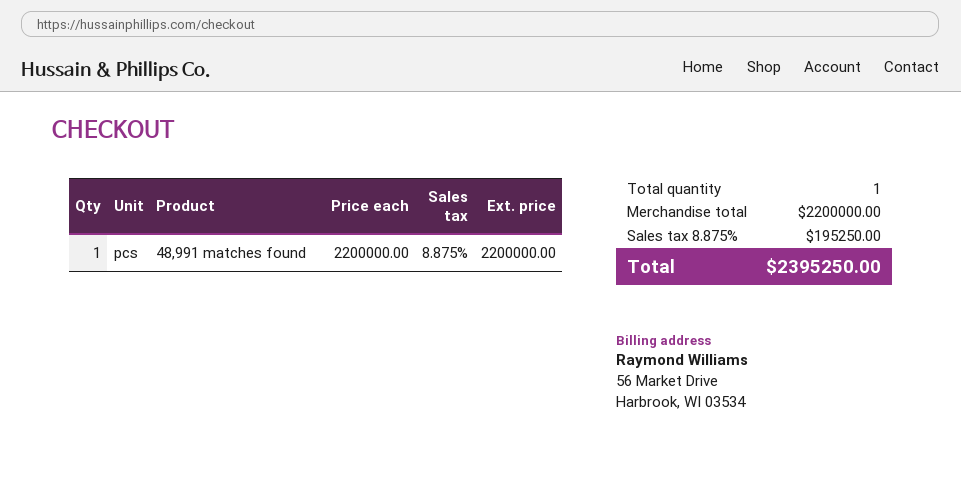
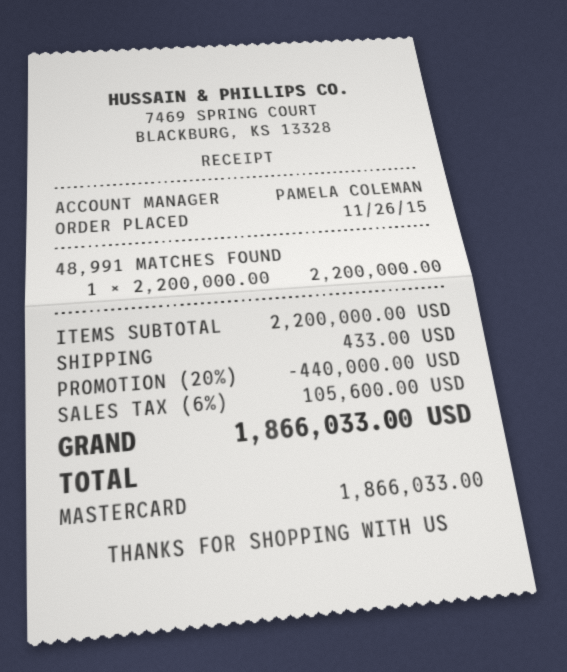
discount: none -> 20% = 440000.00
shipping: none -> 433.00
tax: 8.875% = 195250.00 -> 6% = 105600.00
total: 2395250.00 -> 1866033.00

